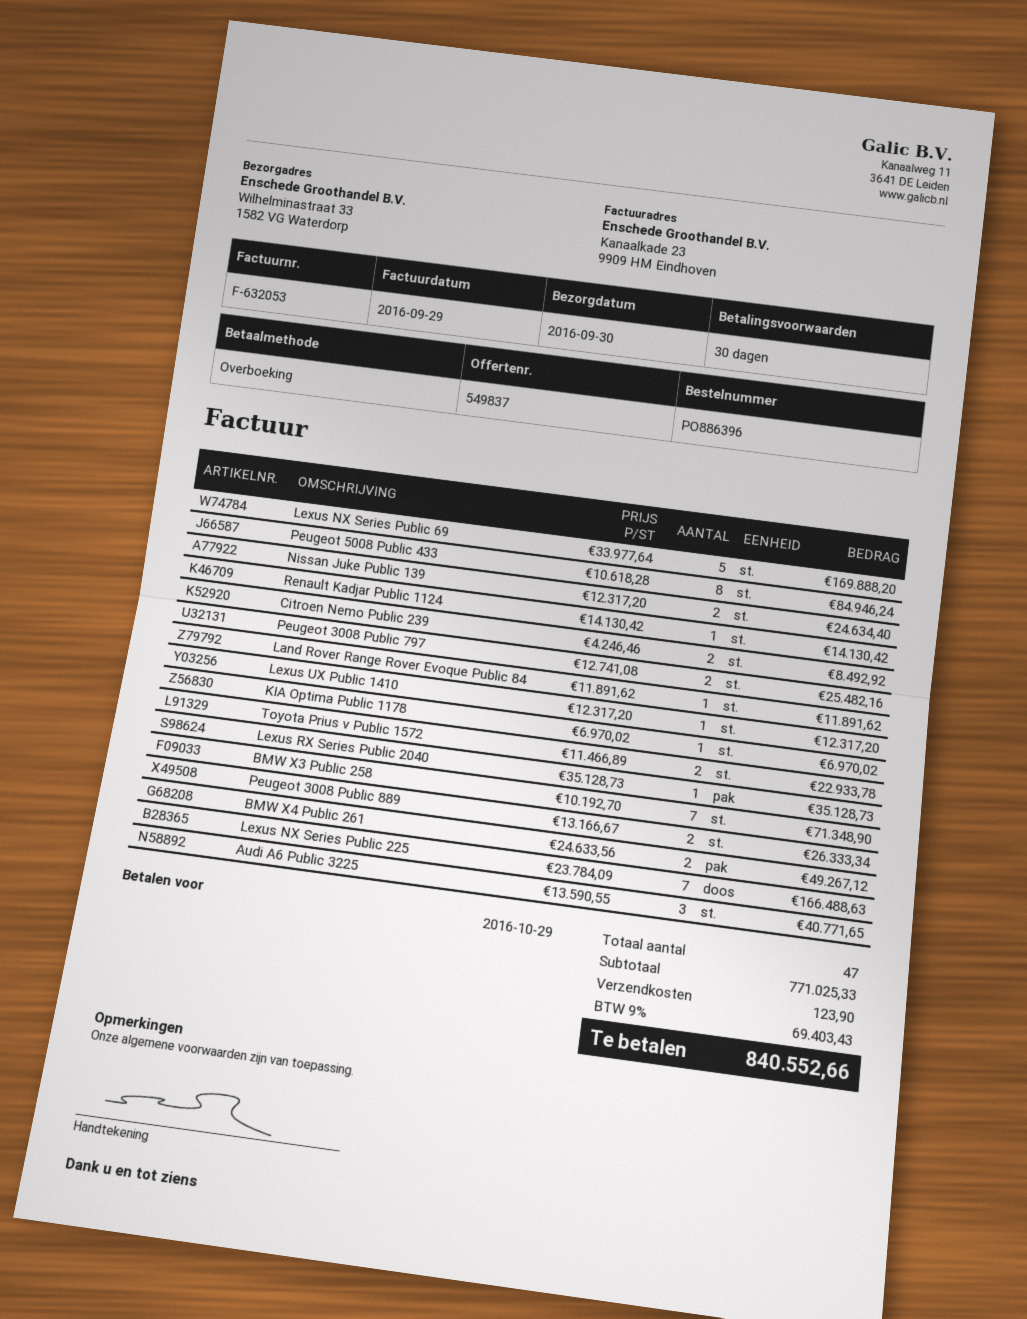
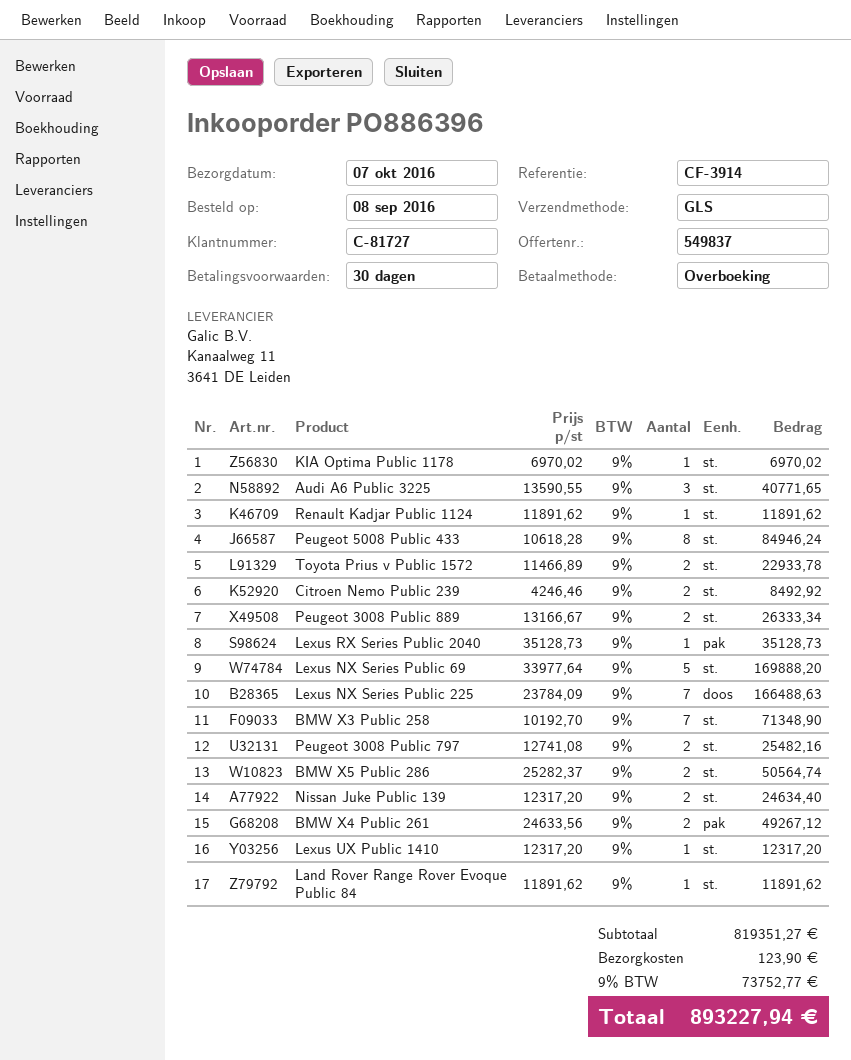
delivery date: 2016-09-30 -> 2016-10-07
Renault Kadjar Public 1124: 1 x 14130.42 = 14130.42 -> 1 x 11891.62 = 11891.62
BMW X5 Public 286: none -> 2 x 25282.37 = 50564.74
subtotal: 771025.33 -> 819351.27
tax: 9% = 69403.43 -> 9% = 73752.77
total: 840552.66 -> 893227.94

